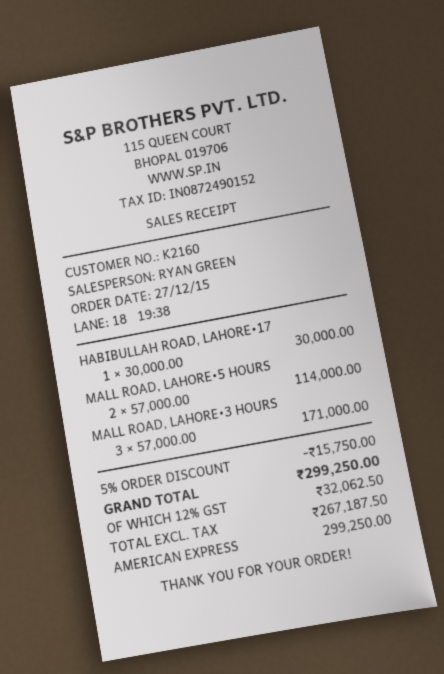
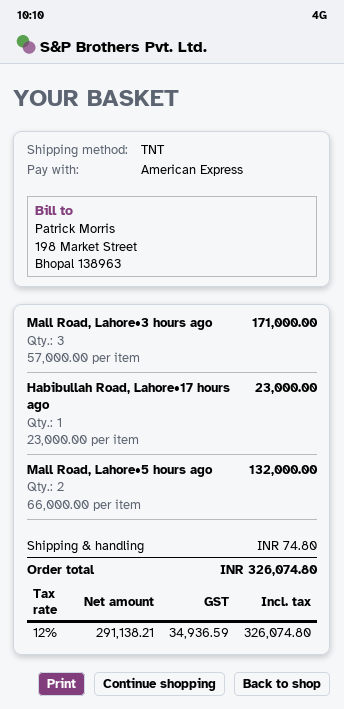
HABIBULLAH ROAD, LAHORE•17: 1 x 30000.00 = 30000.00 -> 1 x 23000.00 = 23000.00
MALL ROAD, LAHORE•5 HOURS: 2 x 57000.00 = 114000.00 -> 2 x 66000.00 = 132000.00
discount: 5% = 15750.00 -> none
shipping: none -> 74.80
net: 267187.50 -> 291138.21
tax: 12% = 32062.50 -> 12% = 34936.59
total: 299250.00 -> 326074.80

